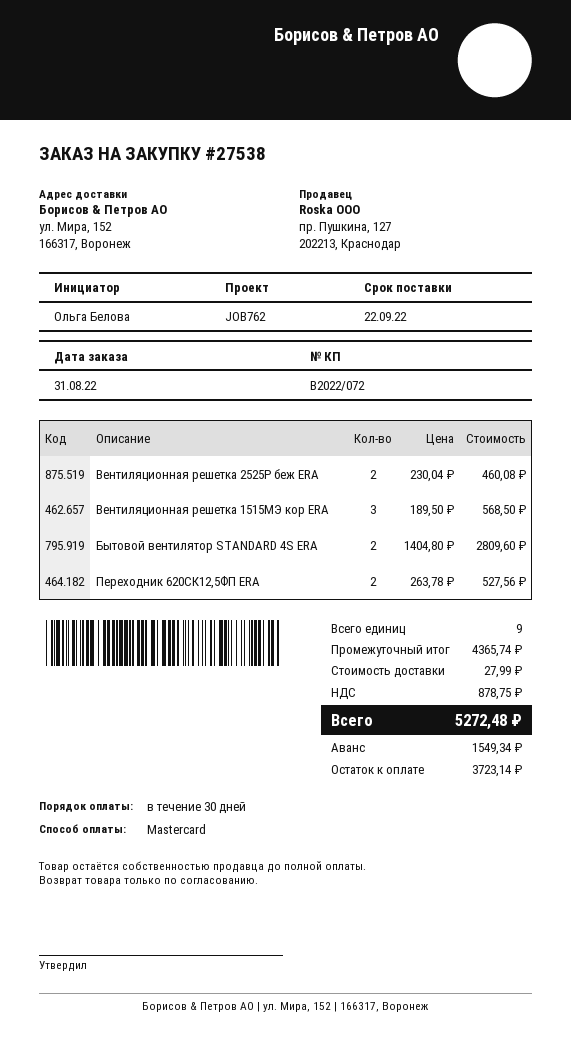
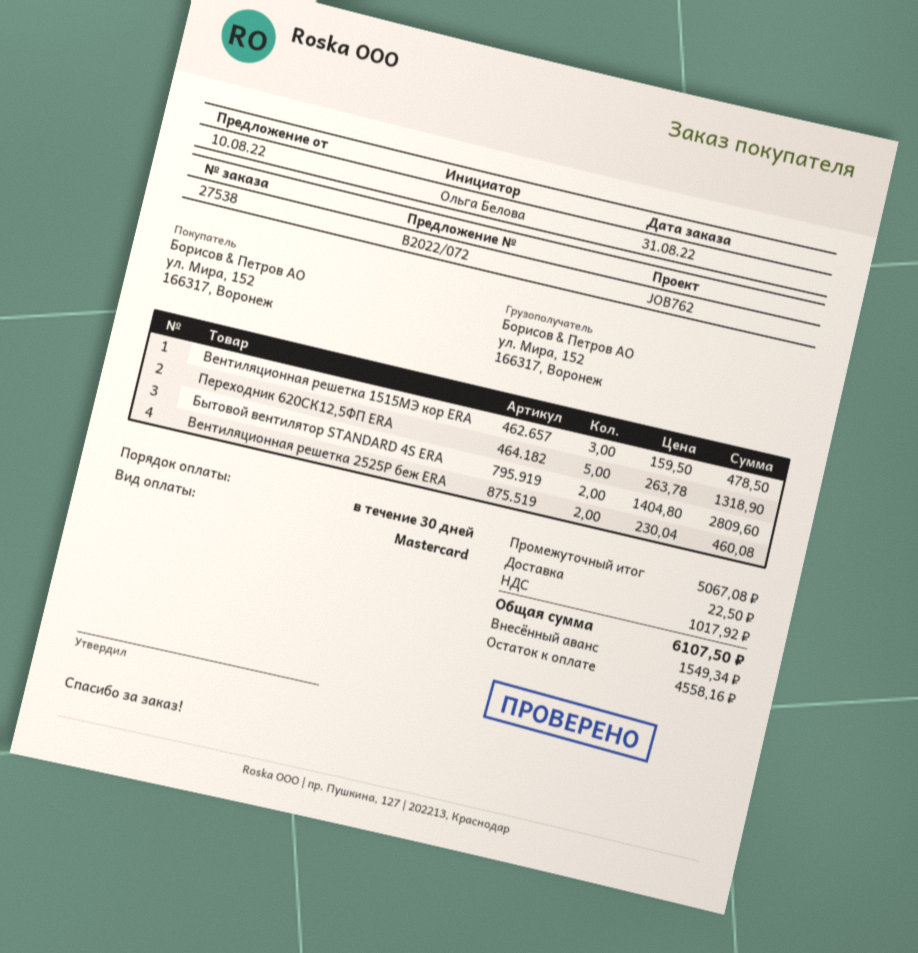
Вентиляционная решетка 1515МЭ кор ERA: 3 x 189.50 = 568.50 -> 3 x 159.50 = 478.50
Переходник 620СК12,5ФП ERA: 2 x 263.78 = 527.56 -> 5 x 263.78 = 1318.90
subtotal: 4365.74 -> 5067.08
shipping: 27.99 -> 22.50
tax: 878.75 -> 1017.92
total: 5272.48 -> 6107.50
balance: 3723.14 -> 4558.16

